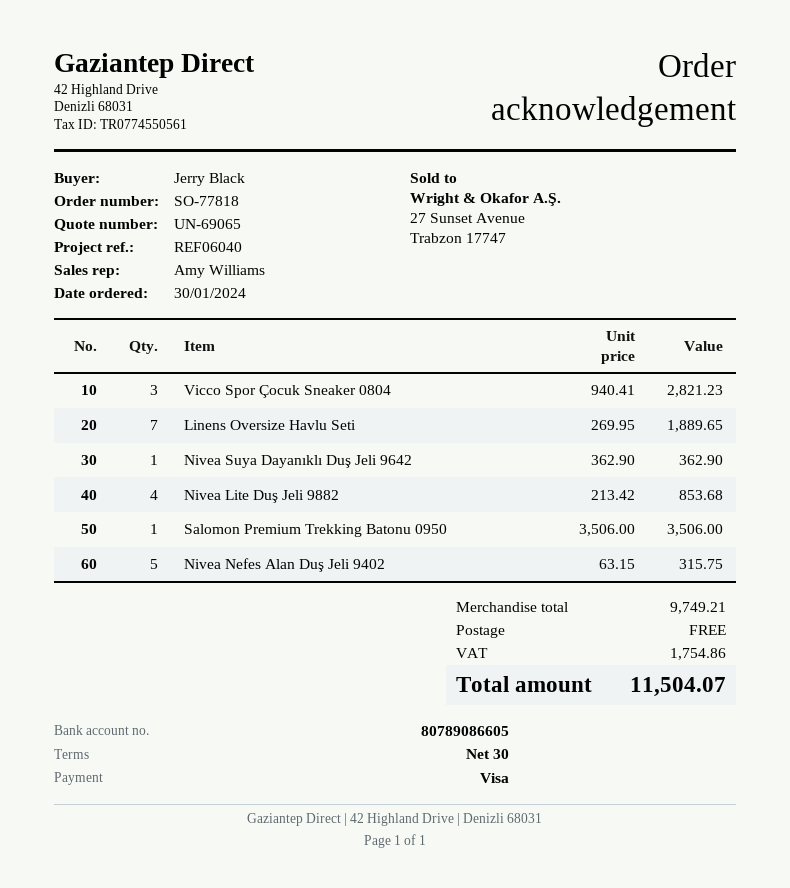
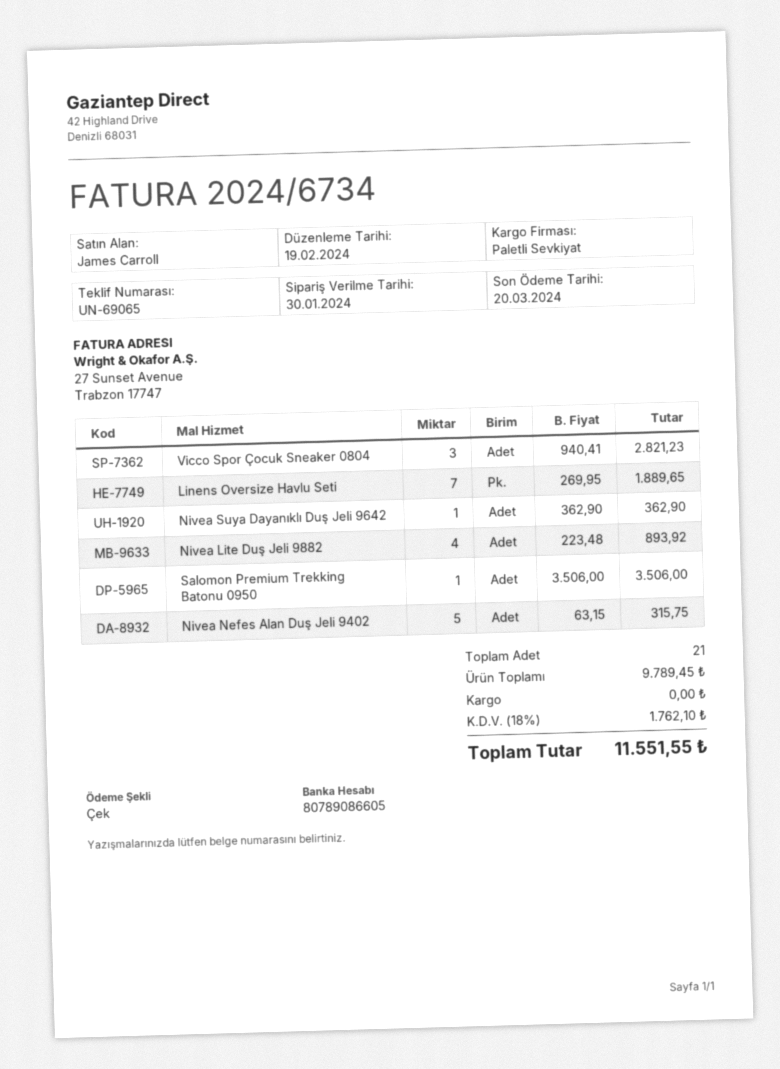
ordered by: Jerry Black -> James Carroll
payment method: Visa -> cheque
Nivea Lite Duş Jeli 9882: 4 x 213.42 = 853.68 -> 4 x 223.48 = 893.92
subtotal: 9749.21 -> 9789.45
tax: 1754.86 -> 1762.10
total: 11504.07 -> 11551.55

